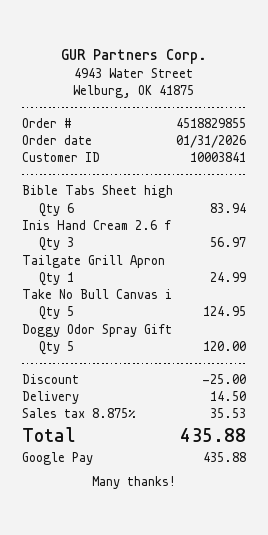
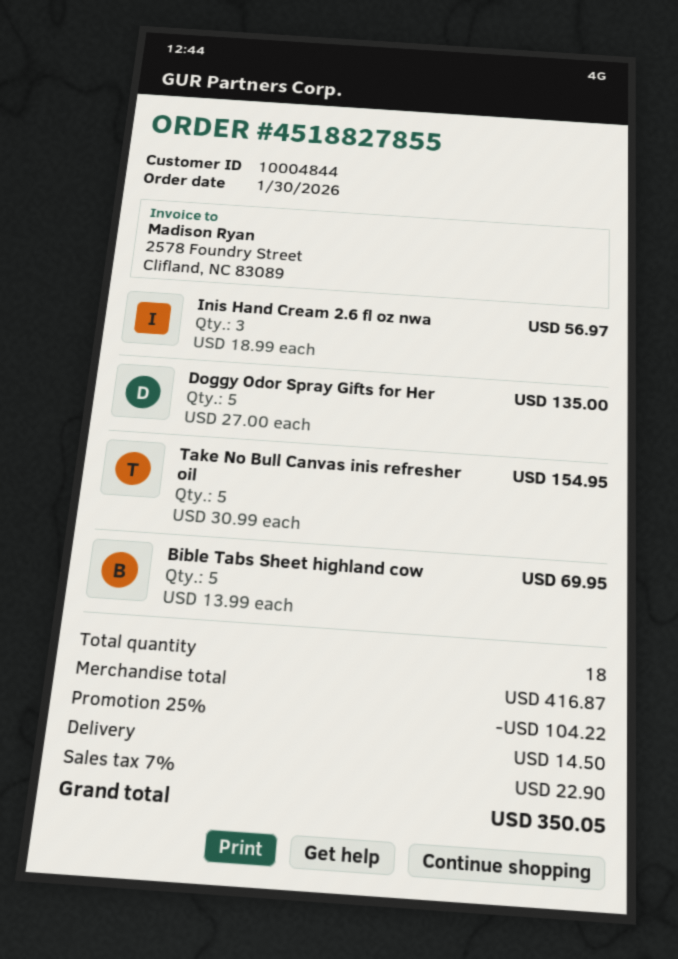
order number: 4518829855 -> 4518827855
order date: 2026-01-31 -> 2026-01-30
customer number: 10003841 -> 10004844
Bible Tabs Sheet high: 6 for 83.94 -> 5 for 69.95
Tailgate Grill Apron: 1 for 24.99 -> none
Take No Bull Canvas i: 5 for 124.95 -> 5 for 154.95
Doggy Odor Spray Gift: 5 for 120.00 -> 5 for 135.00
discount: 25.00 -> 104.22
tax: 8.875% = 35.53 -> 7% = 22.90
total: 435.88 -> 350.05

